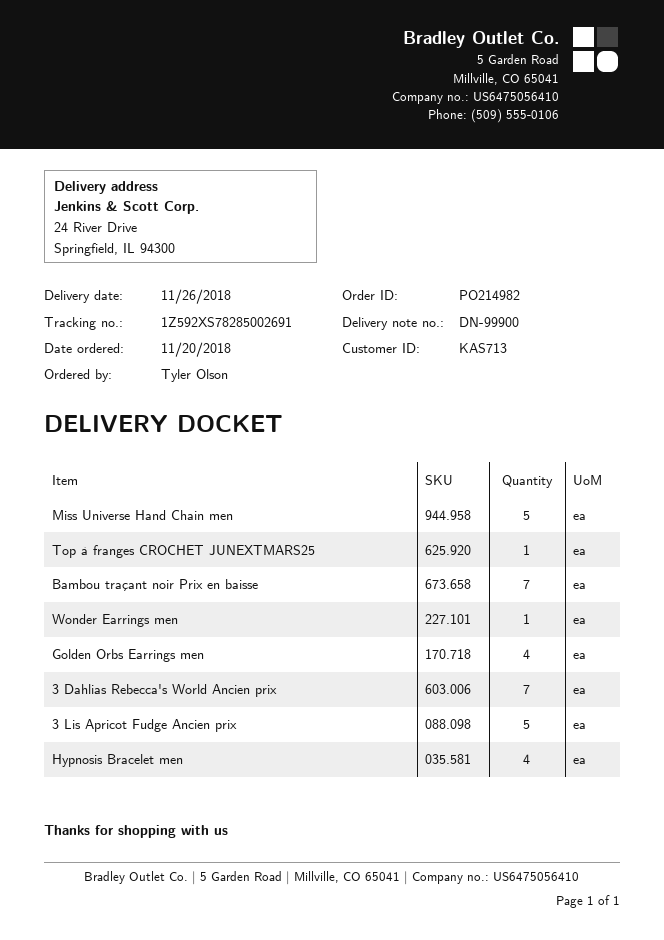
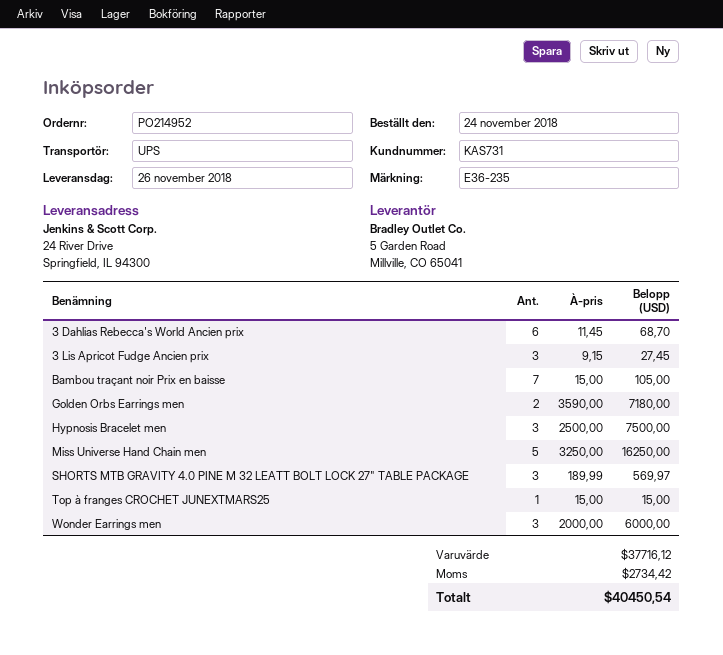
order number: PO214982 -> PO214952
order date: 2018-11-20 -> 2018-11-24
customer number: KAS713 -> KAS731
Wonder Earrings men: 1 -> 3
Golden Orbs Earrings men: 4 -> 2
3 Dahlias Rebecca's World Ancien prix: 7 -> 6
3 Lis Apricot Fudge Ancien prix: 5 -> 3
Hypnosis Bracelet men: 4 -> 3
SHORTS MTB GRAVITY 4.0 PINE M 32 LEATT BOLT LOCK 27" TABLE PACKAGE: none -> 3

